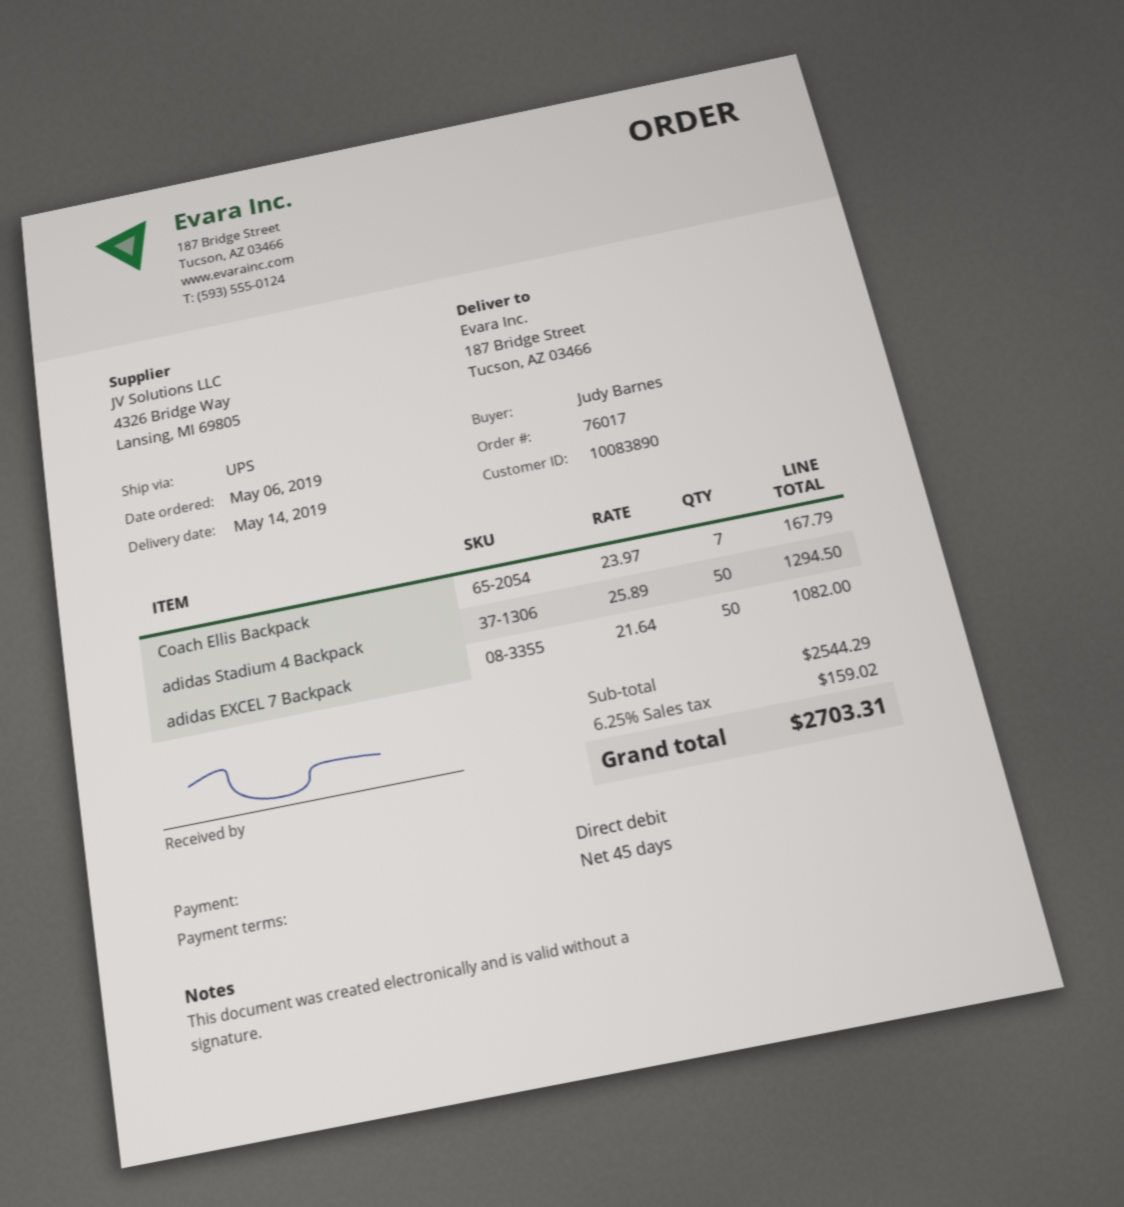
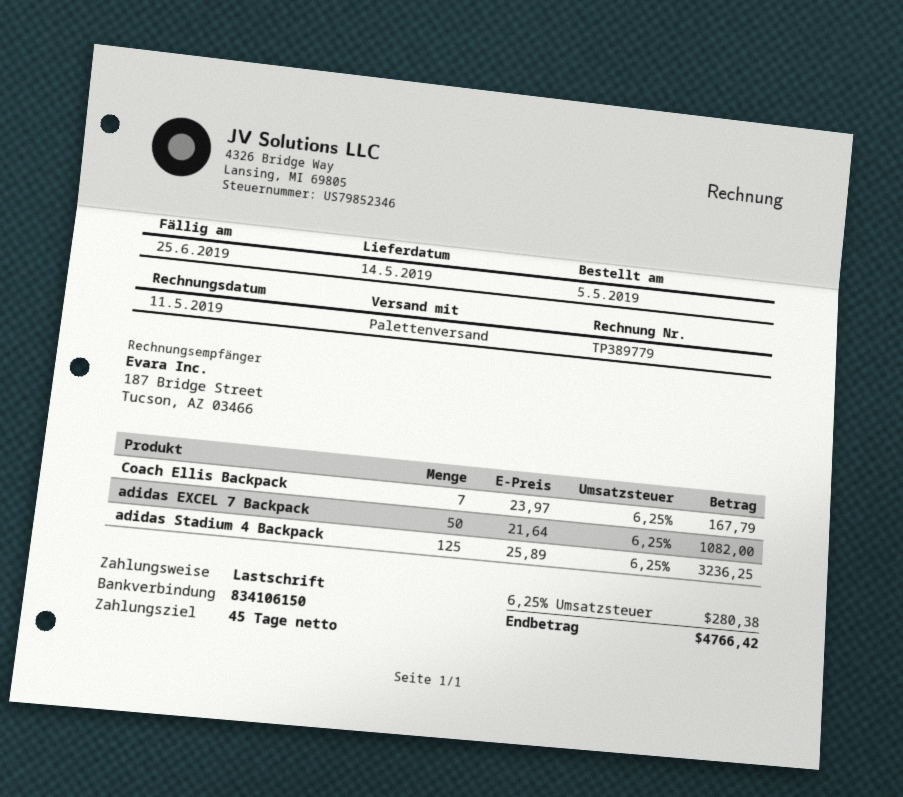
order date: 2019-05-06 -> 2019-05-05
shipping method: UPS -> pallet freight
adidas Stadium 4 Backpack: 50 x 25.89 = 1294.50 -> 125 x 25.89 = 3236.25
tax: 6.25% = 159.02 -> 6.25% = 280.38
total: 2703.31 -> 4766.42

